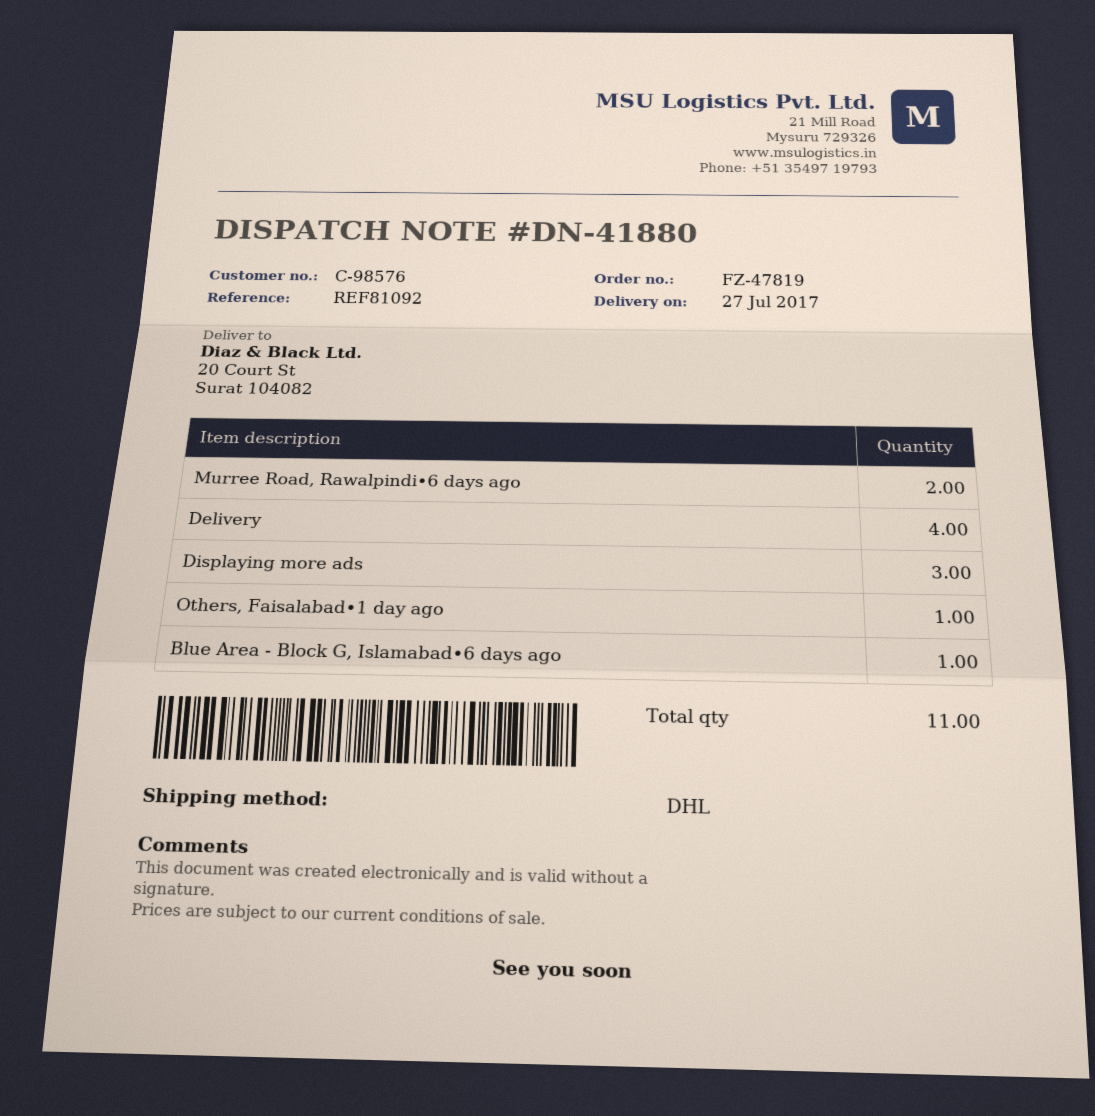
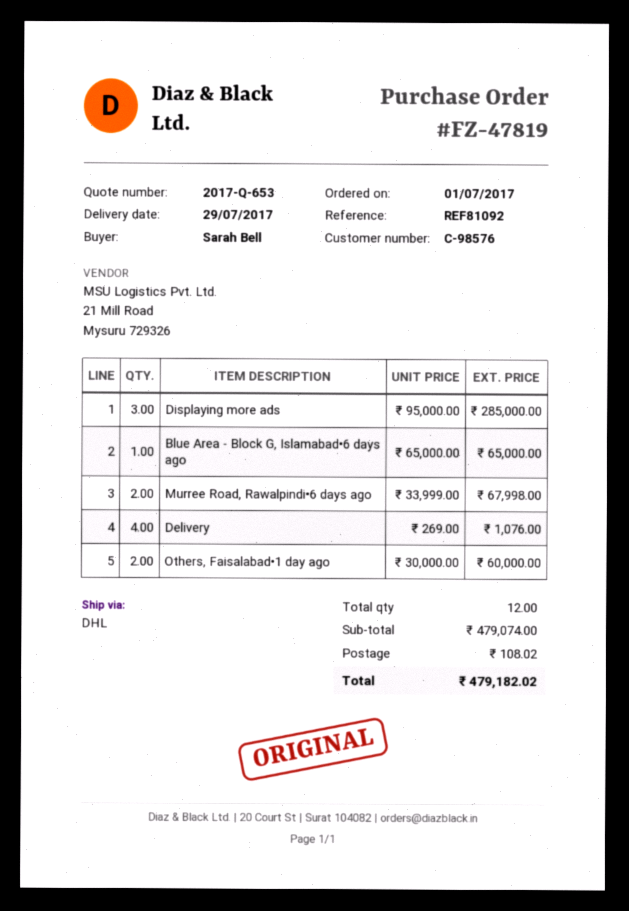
delivery date: 2017-07-27 -> 2017-07-29
Others, Faisalabad•1 day ago: 1 -> 2
total quantity: 11 -> 12

